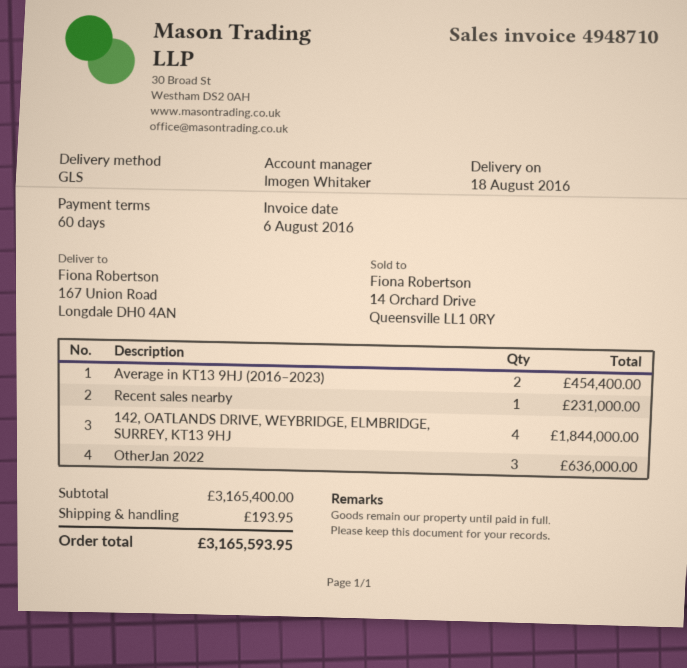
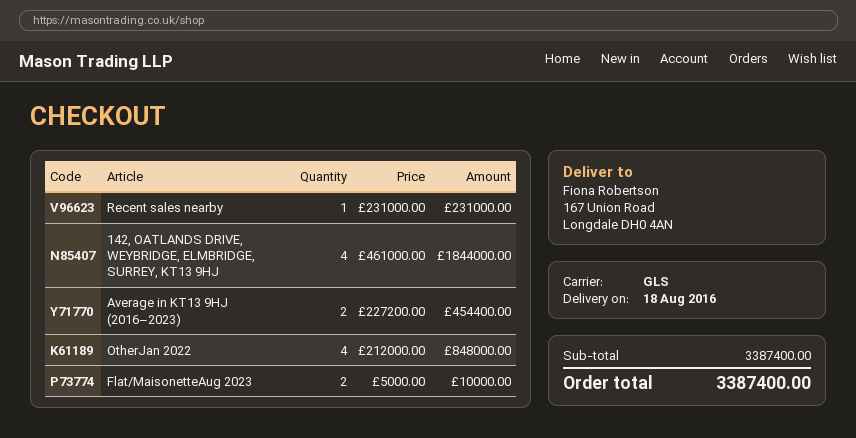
OtherJan 2022: 3 for 636000.00 -> 4 for 848000.00
Flat/MaisonetteAug 2023: none -> 2 for 10000.00
subtotal: 3165400.00 -> 3387400.00
shipping: 193.95 -> none
total: 3165593.95 -> 3387400.00

